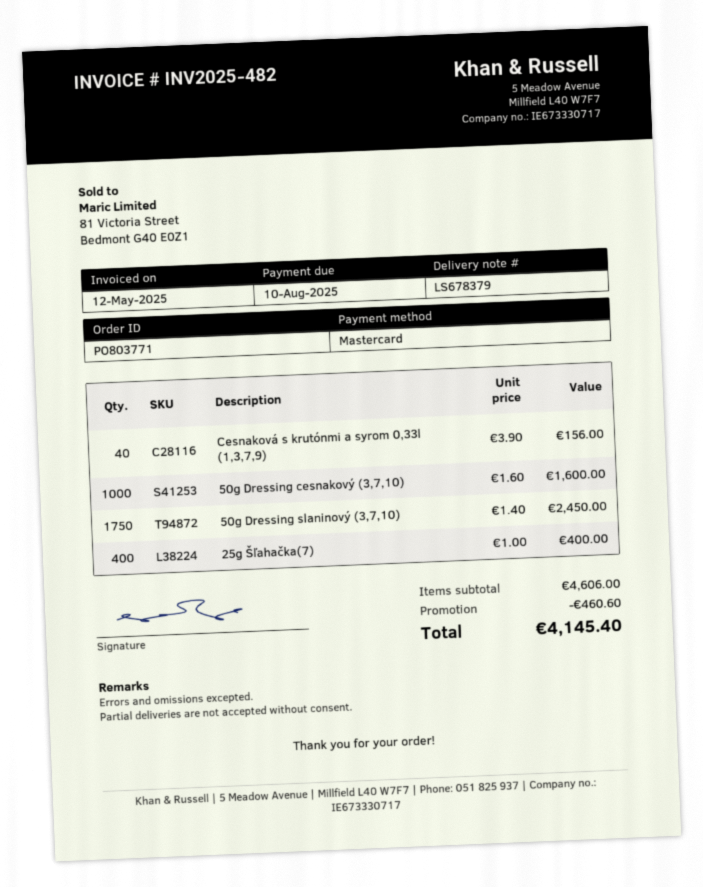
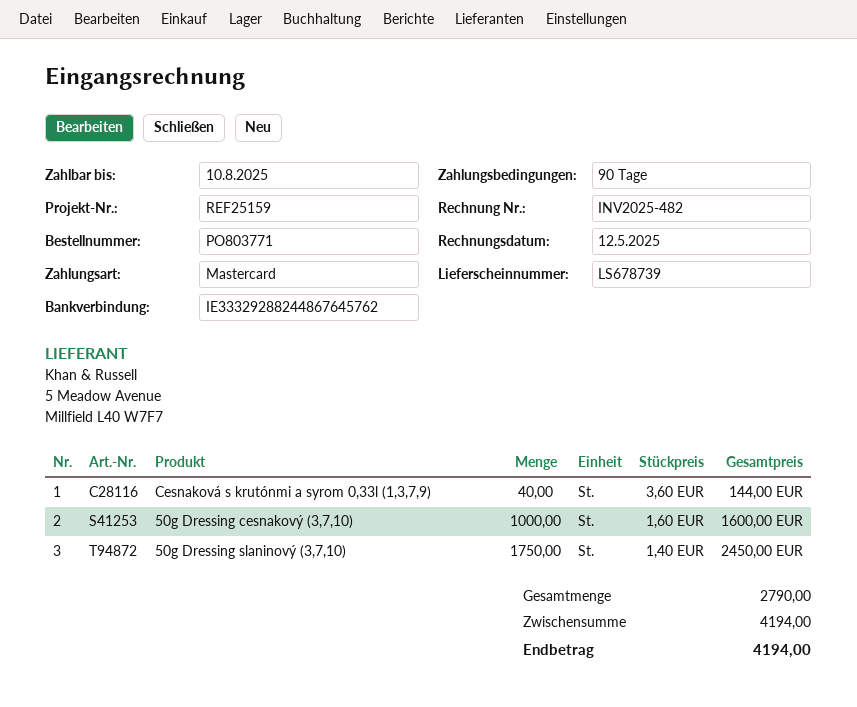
delivery note number: LS678379 -> LS678739
Cesnaková s krutónmi a syrom 0,33l (1,3,7,9): 40 x 3.90 = 156.00 -> 40 x 3.60 = 144.00
25g Šľahačka(7): 400 x 1.00 = 400.00 -> none
subtotal: 4606.00 -> 4194.00
discount: 460.60 -> none
total: 4145.40 -> 4194.00

